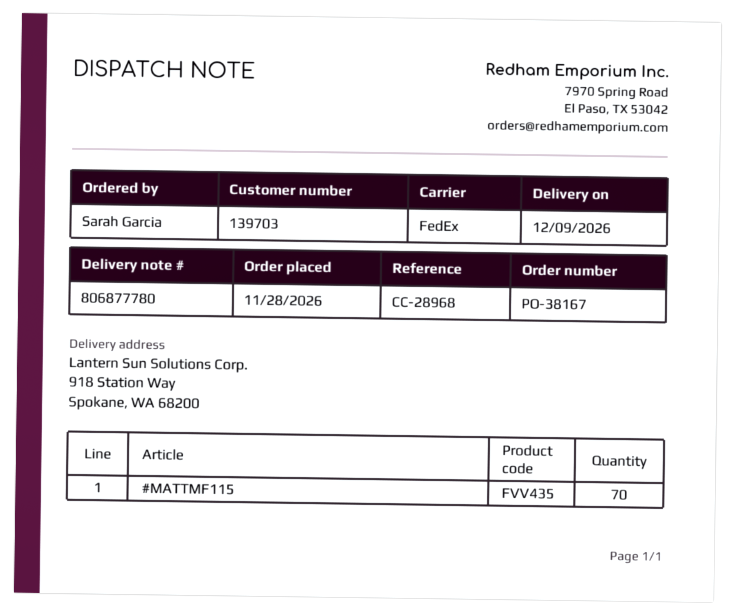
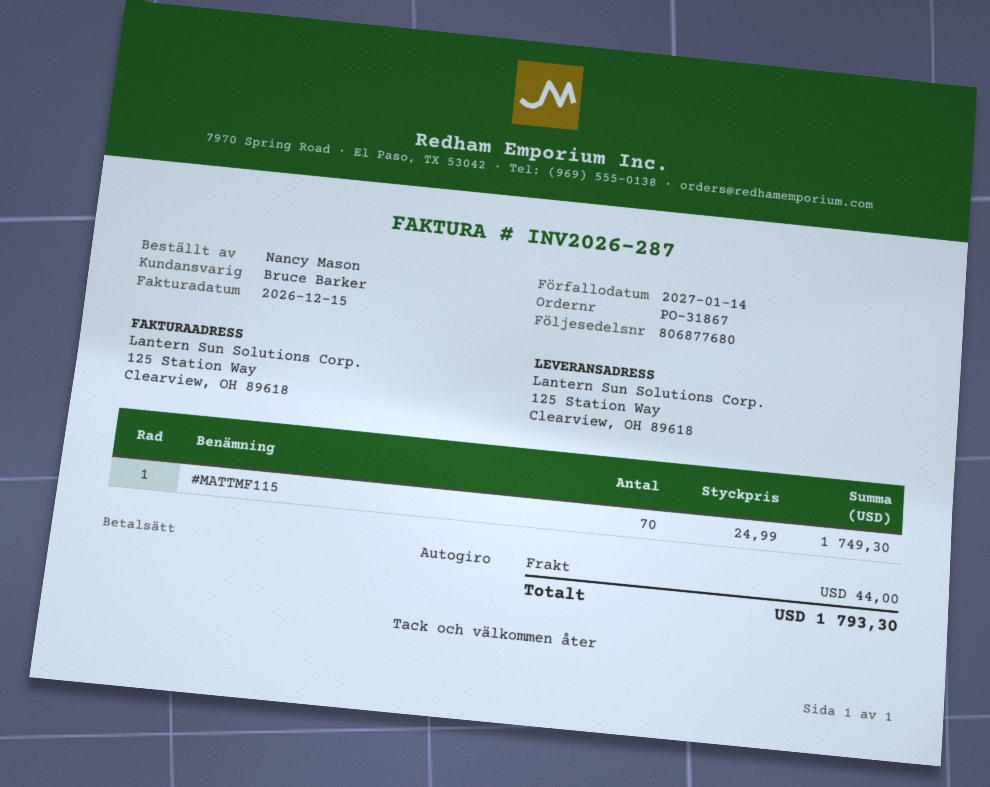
order number: PO-38167 -> PO-31867
delivery note number: 806877780 -> 806877680
ordered by: Sarah Garcia -> Nancy Mason
ship to: 918 Station Way, Spokane, WA 68200 -> 125 Station Way, Clearview, OH 89618

